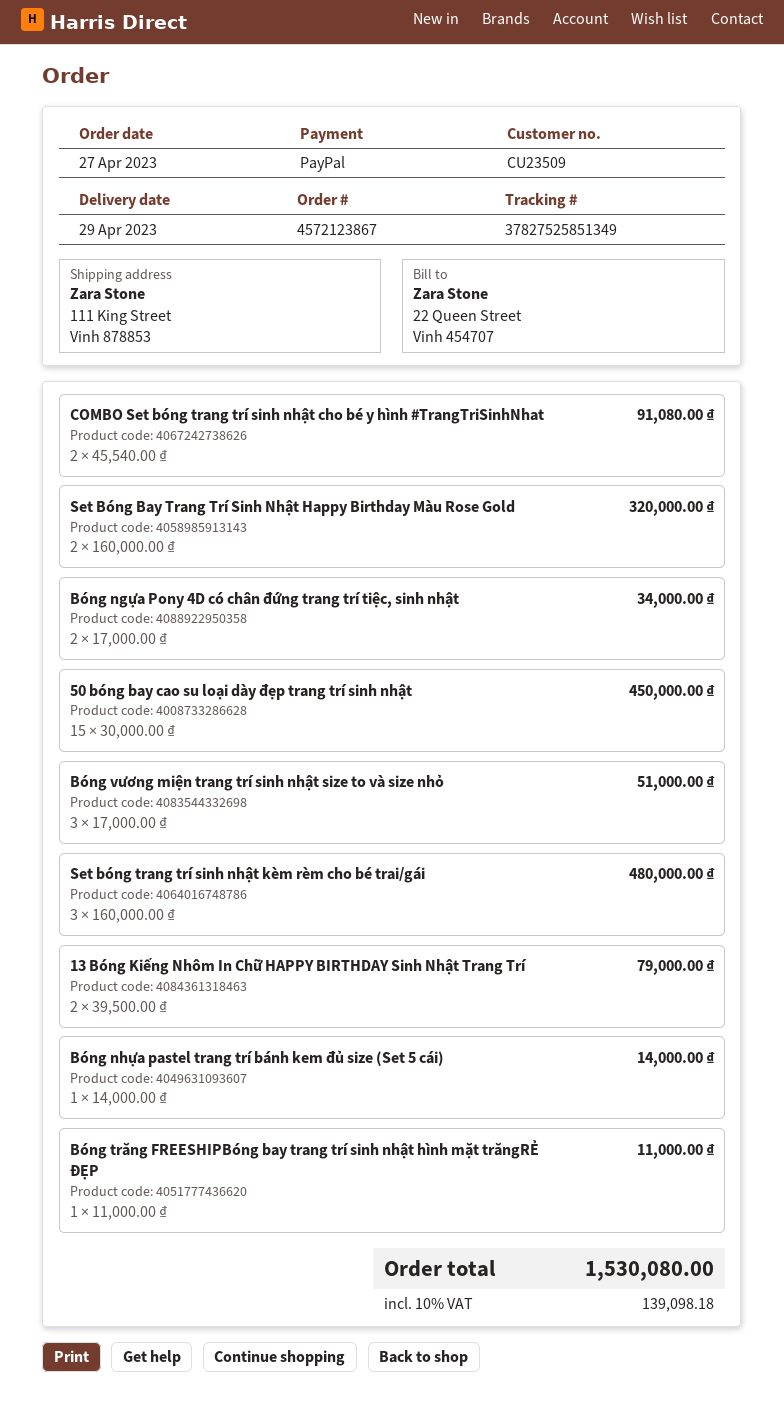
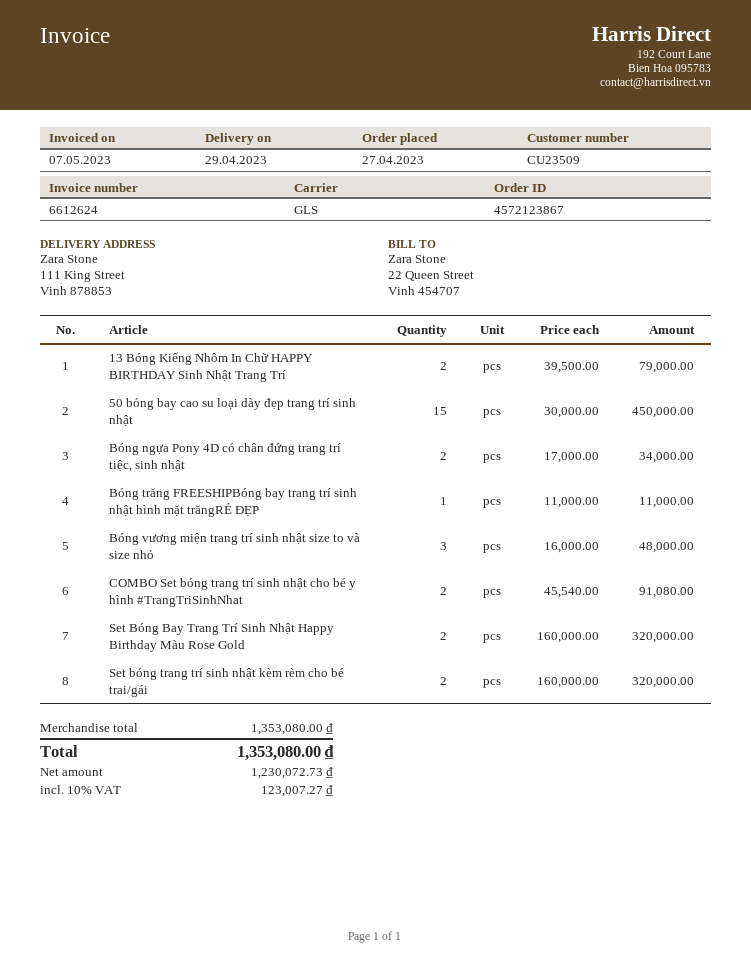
Bóng vương miện trang trí sinh nhật size to và size nhỏ: 3 x 17000.00 = 51000.00 -> 3 x 16000.00 = 48000.00
Set bóng trang trí sinh nhật kèm rèm cho bé trai/gái: 3 x 160000.00 = 480000.00 -> 2 x 160000.00 = 320000.00
Bóng nhựa pastel trang trí bánh kem đủ size (Set 5 cái): 1 x 14000.00 = 14000.00 -> none
tax: 10% = 139098.18 -> 10% = 123007.27
total: 1530080.00 -> 1353080.00

